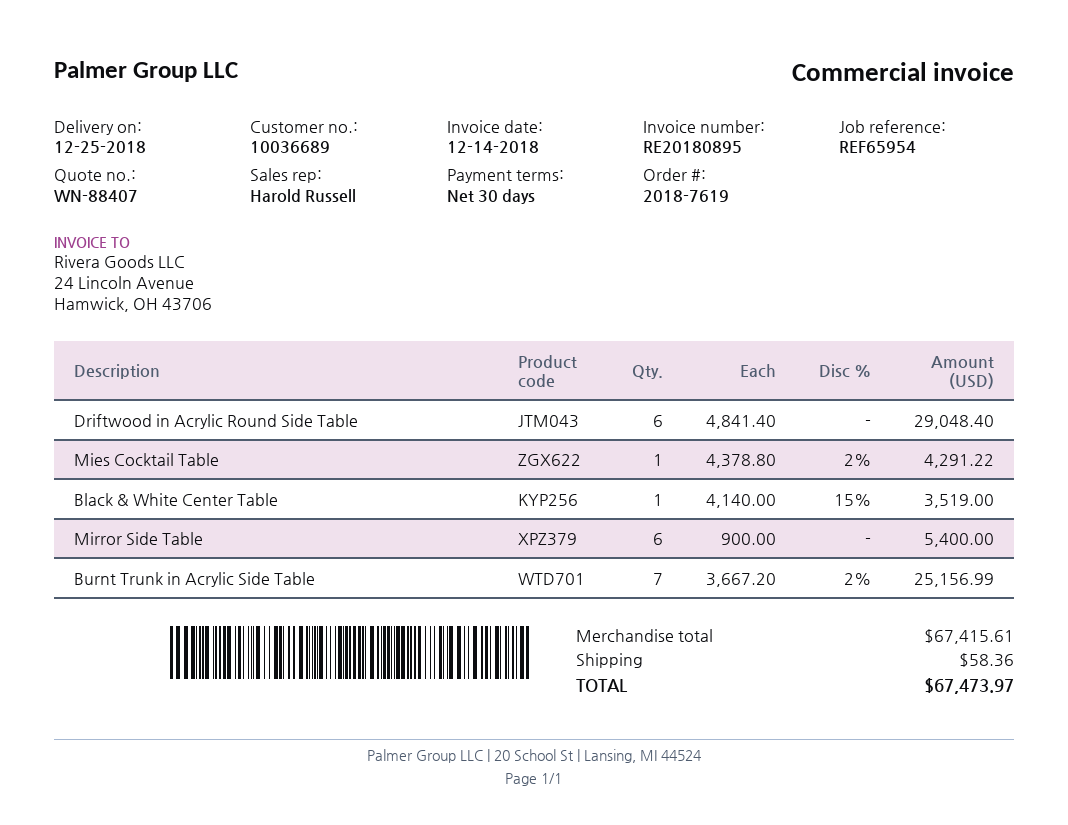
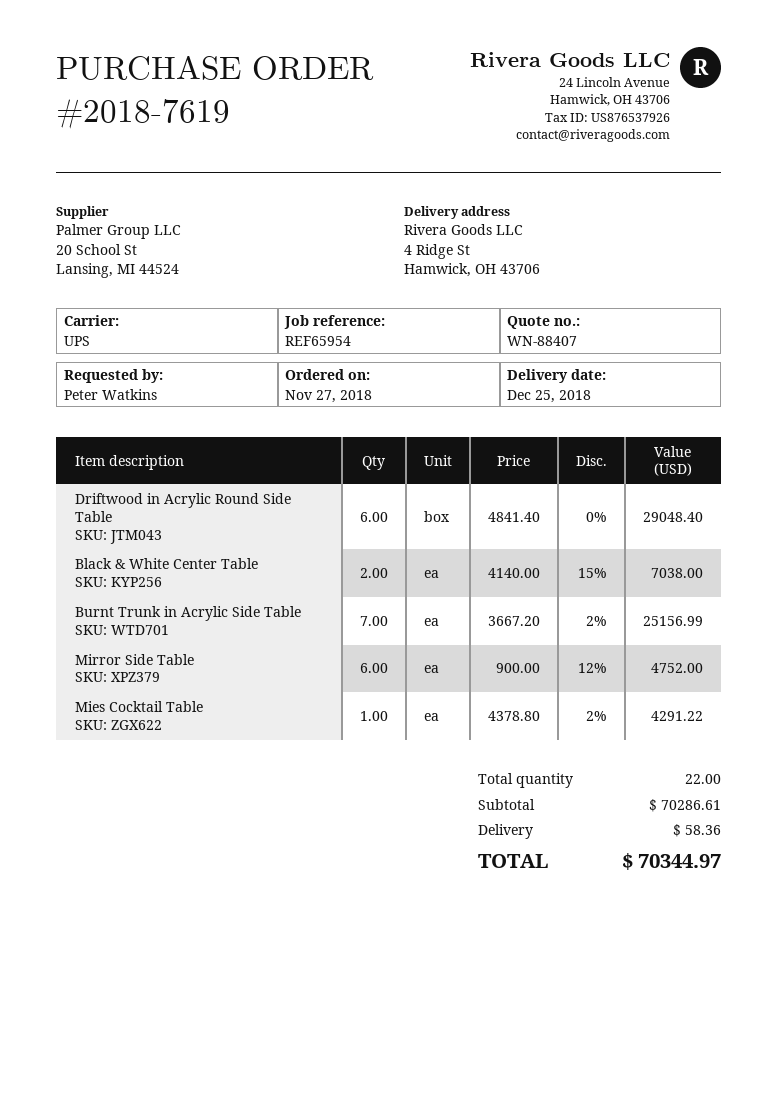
Black & White Center Table: 1 x 4140.00 - 15% = 3519.00 -> 2 x 4140.00 - 15% = 7038.00
Mirror Side Table: 6 x 900.00 = 5400.00 -> 6 x 900.00 - 12% = 4752.00
subtotal: 67415.61 -> 70286.61
total: 67473.97 -> 70344.97

